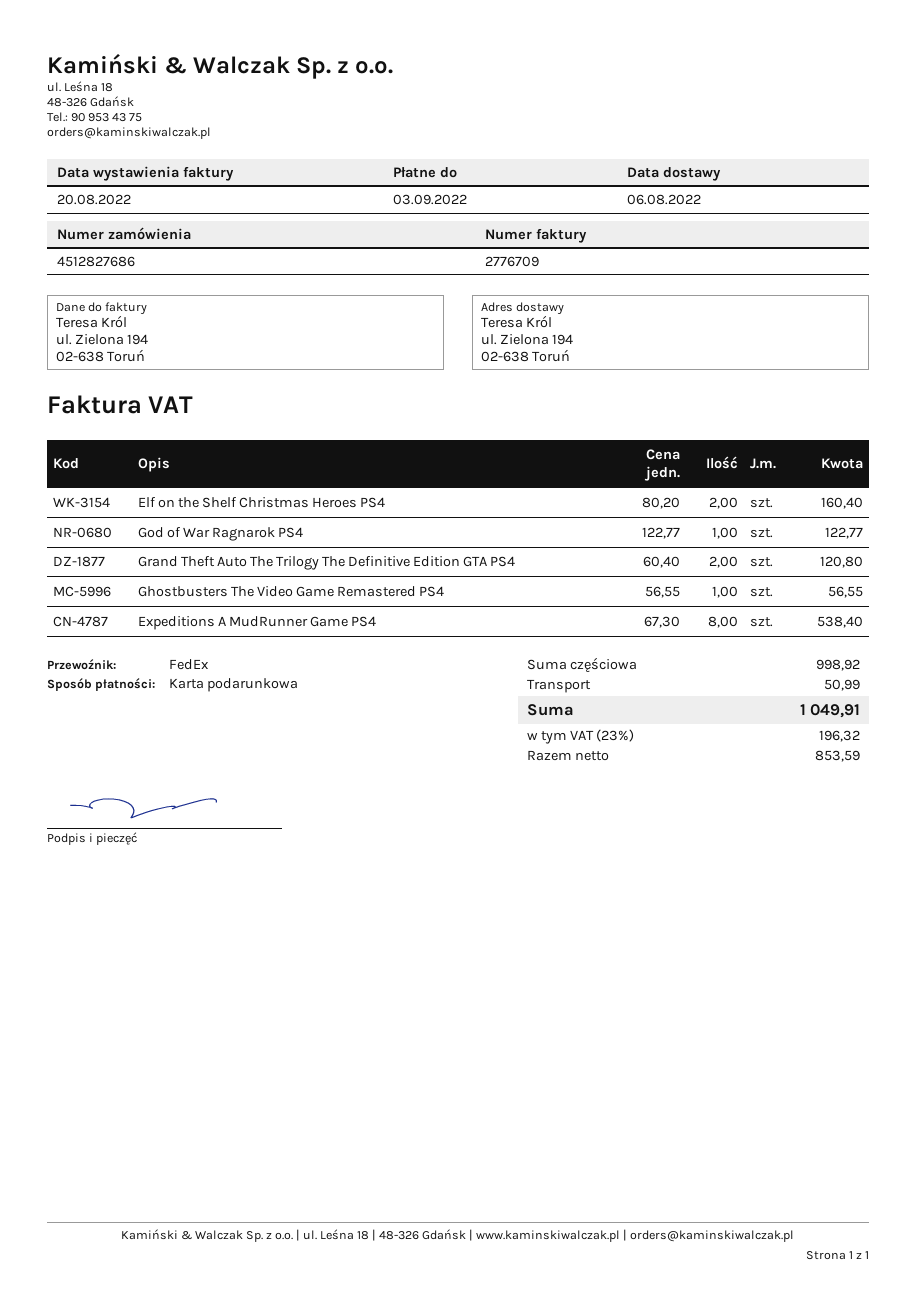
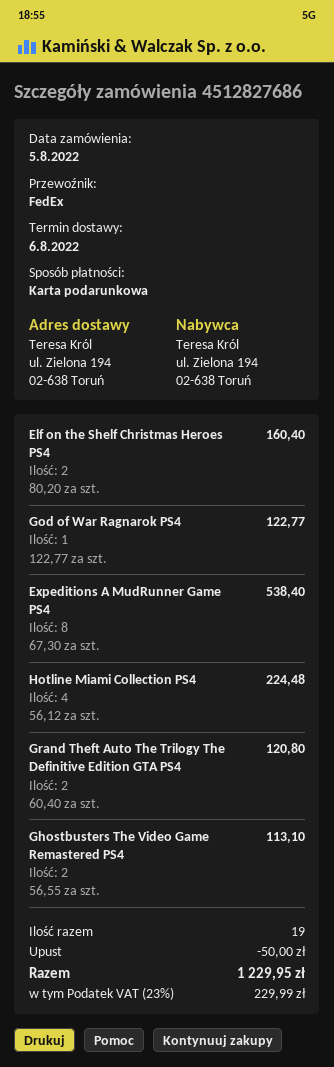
Ghostbusters The Video Game Remastered PS4: 1 x 56.55 = 56.55 -> 2 x 56.55 = 113.10
Hotline Miami Collection PS4: none -> 4 x 56.12 = 224.48
discount: none -> 50.00
shipping: 50.99 -> none
tax: 23% = 196.32 -> 23% = 229.99
total: 1049.91 -> 1229.95

